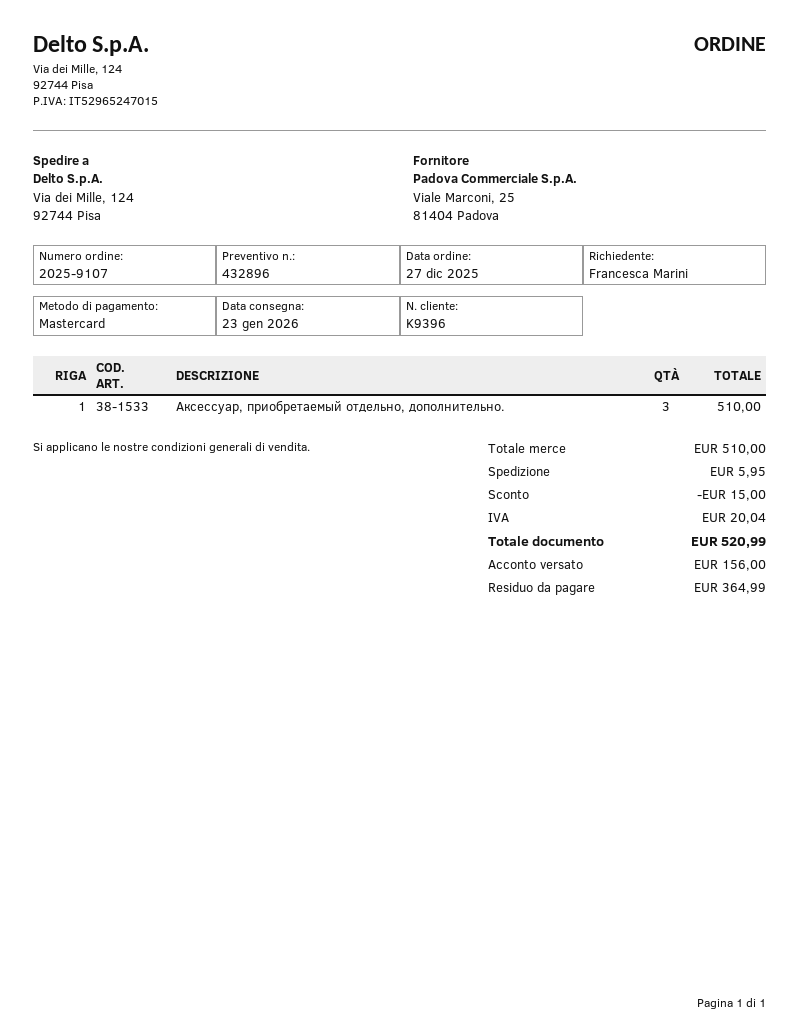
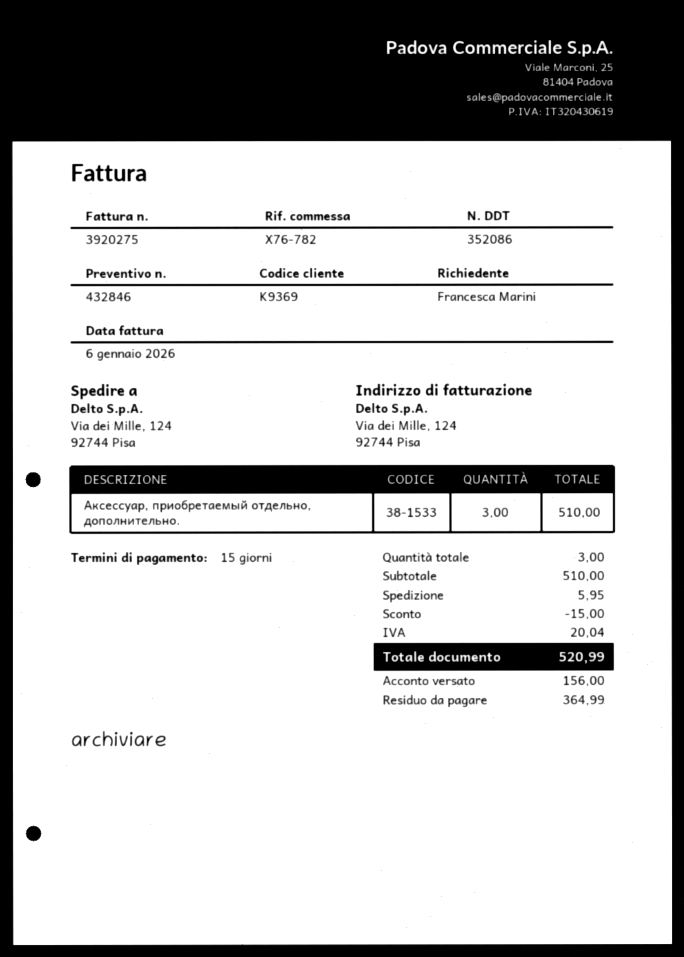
quote number: 432896 -> 432846
customer number: K9396 -> K9369

